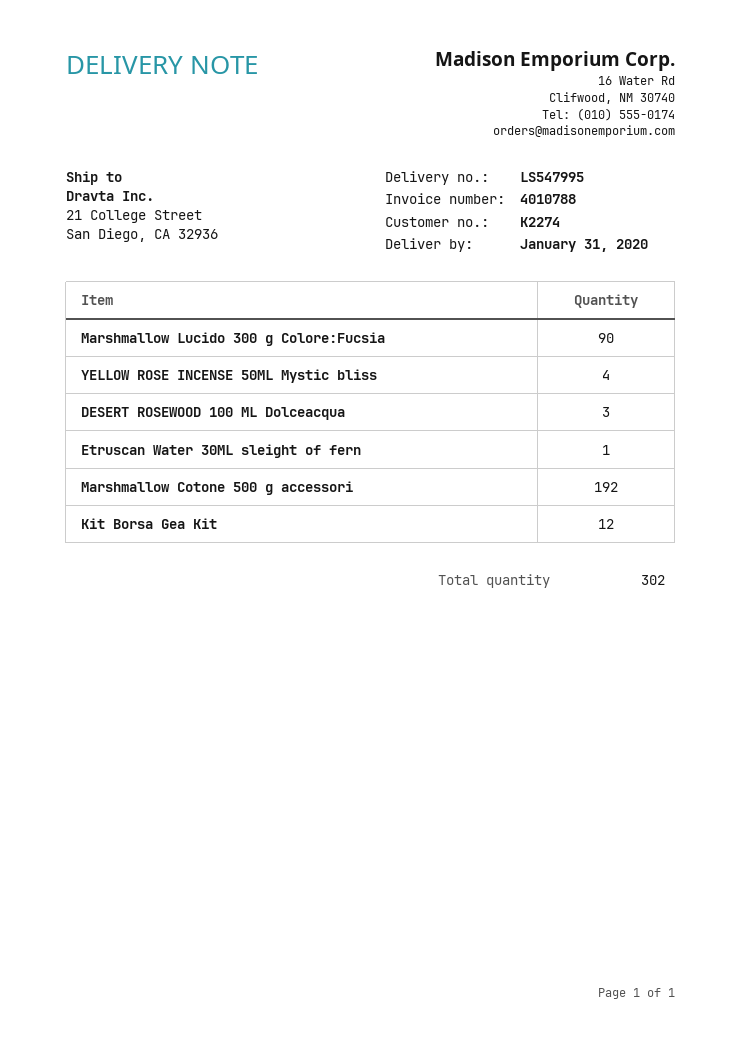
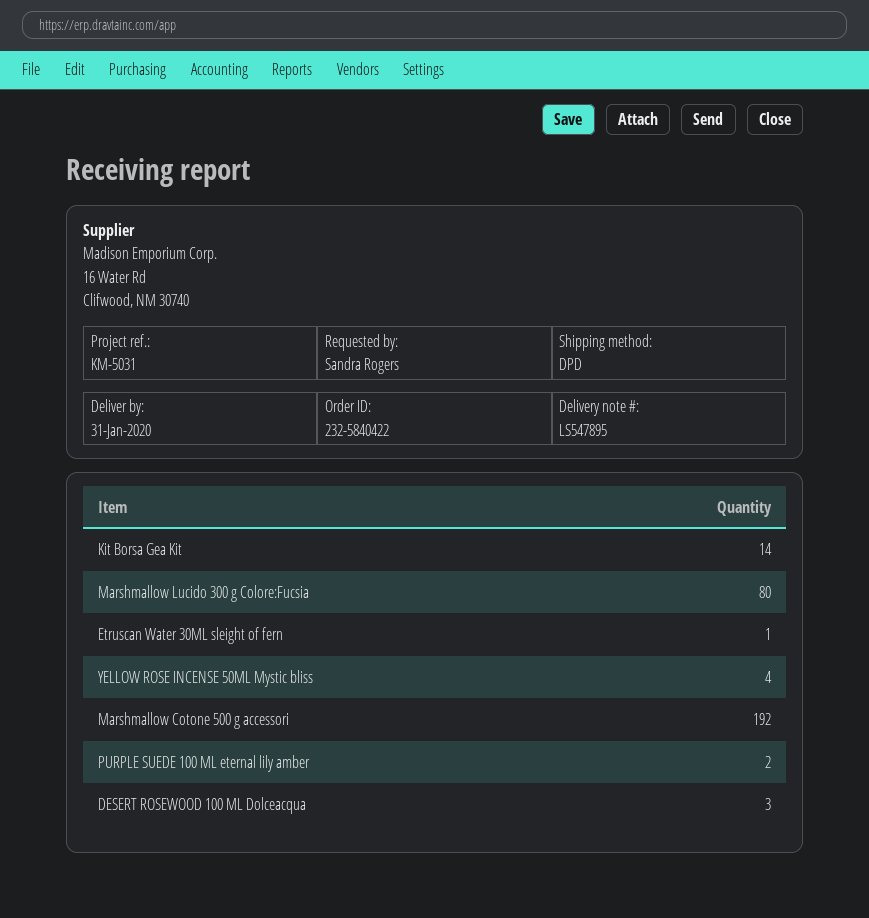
delivery note number: LS547995 -> LS547895
Marshmallow Lucido 300 g Colore:Fucsia: 90 -> 80
Kit Borsa Gea Kit: 12 -> 14
PURPLE SUEDE 100 ML eternal lily amber: none -> 2

